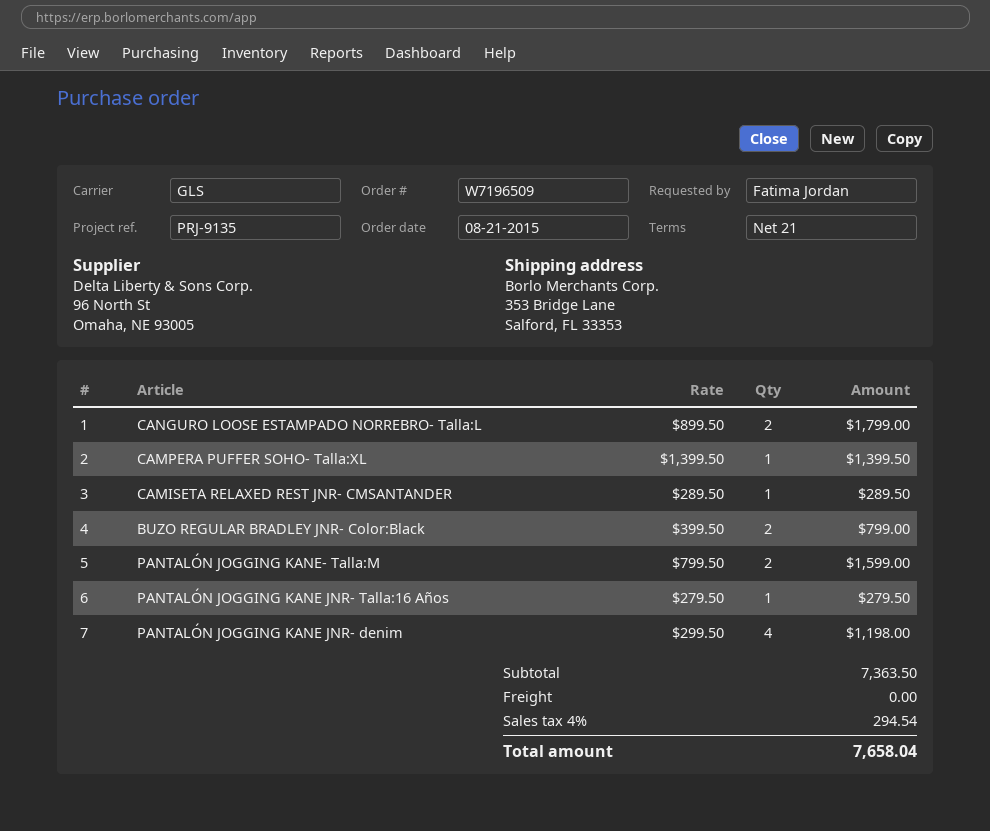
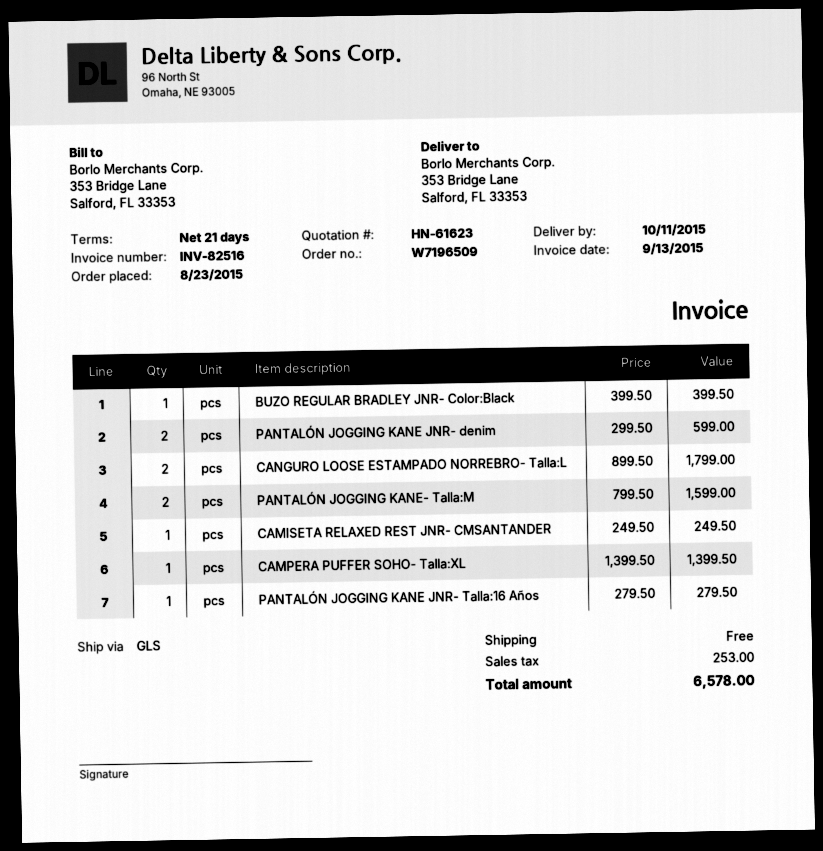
order date: 2015-08-21 -> 2015-08-23
CAMISETA RELAXED REST JNR- CMSANTANDER: 1 x 289.50 = 289.50 -> 1 x 249.50 = 249.50
BUZO REGULAR BRADLEY JNR- Color:Black: 2 x 399.50 = 799.00 -> 1 x 399.50 = 399.50
PANTALÓN JOGGING KANE JNR- denim: 4 x 299.50 = 1198.00 -> 2 x 299.50 = 599.00
tax: 294.54 -> 253.00
total: 7658.04 -> 6578.00

